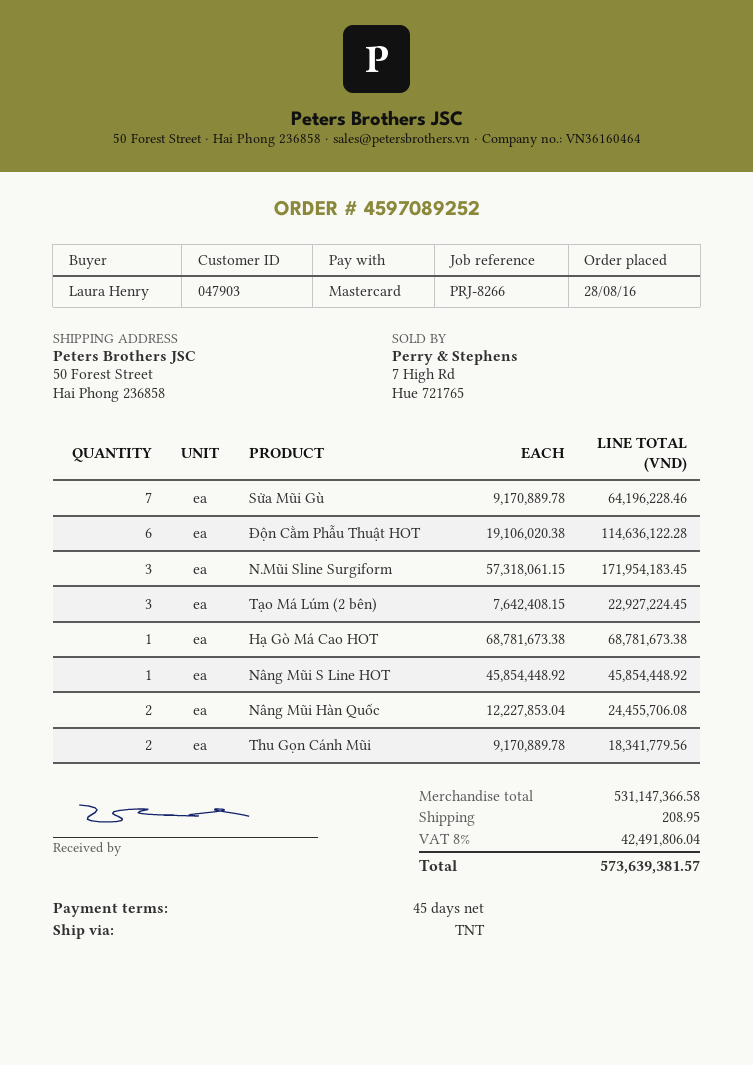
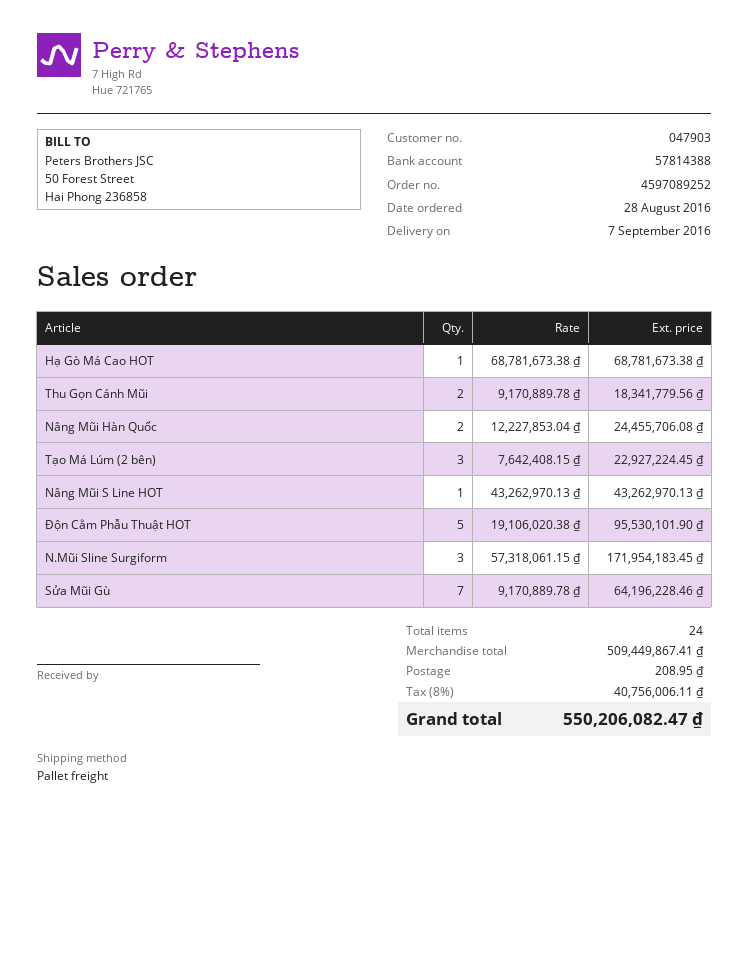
shipping method: TNT -> pallet freight
Độn Cằm Phẫu Thuật HOT: 6 x 19106020.38 = 114636122.28 -> 5 x 19106020.38 = 95530101.90
Nâng Mũi S Line HOT: 1 x 45854448.92 = 45854448.92 -> 1 x 43262970.13 = 43262970.13
subtotal: 531147366.58 -> 509449867.41
tax: 8% = 42491806.04 -> 8% = 40756006.11
total: 573639381.57 -> 550206082.47

